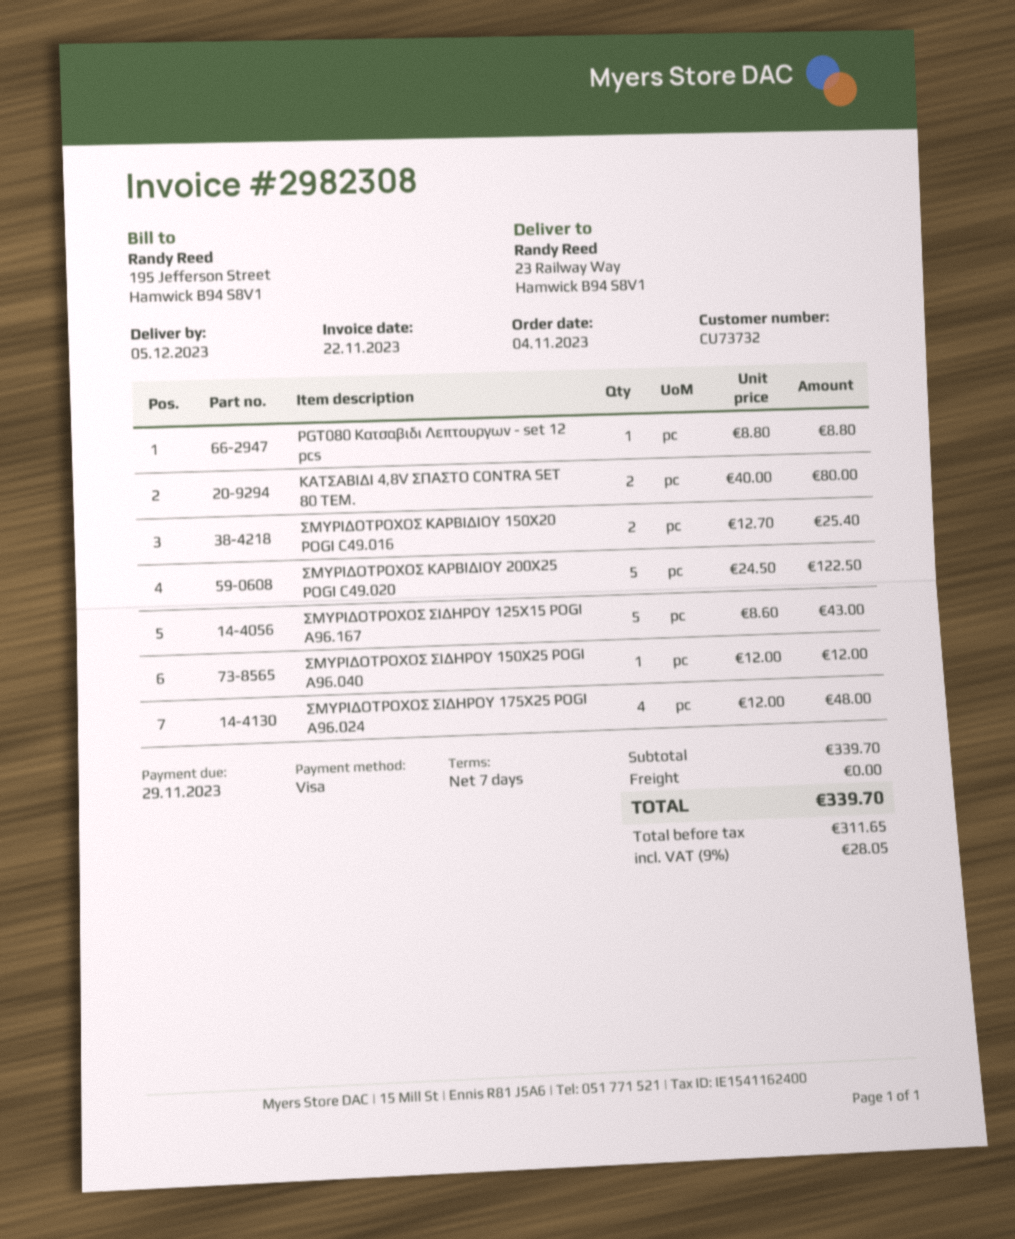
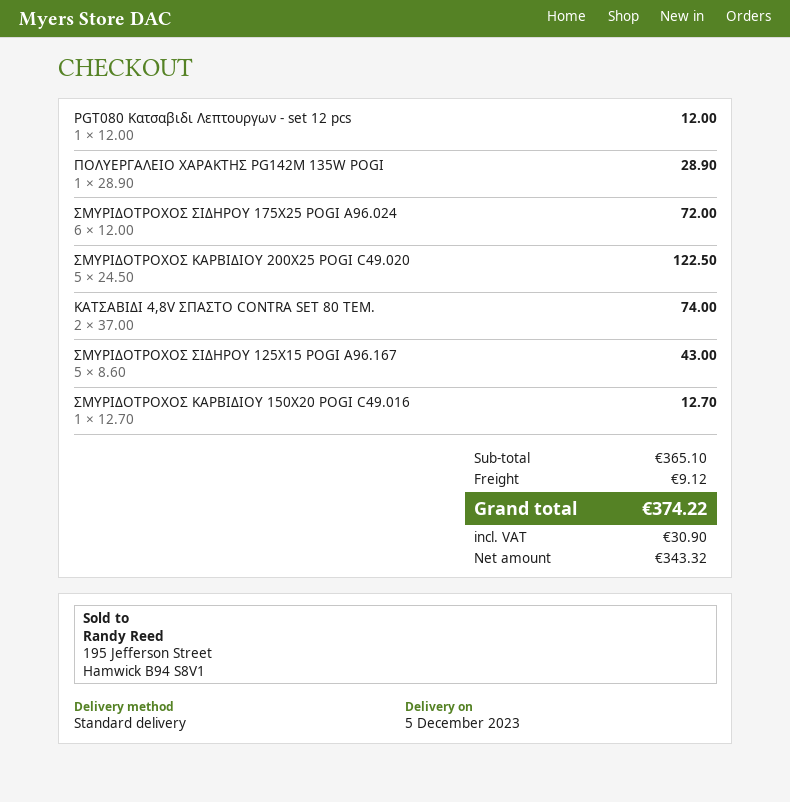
PGT080 Κατσαβιδι Λεπτουργων - set 12 pcs: 1 x 8.80 = 8.80 -> 1 x 12.00 = 12.00
ΚΑΤΣΑΒΙΔΙ 4,8V ΣΠΑΣΤΟ CONTRA SET 80 TEM.: 2 x 40.00 = 80.00 -> 2 x 37.00 = 74.00
ΣΜΥΡΙΔΟΤΡΟΧΟΣ ΚΑΡΒΙΔΙΟΥ 150Χ20 POGI C49.016: 2 x 12.70 = 25.40 -> 1 x 12.70 = 12.70
ΣΜΥΡΙΔΟΤΡΟΧΟΣ ΣΙΔΗΡΟΥ 150Χ25 POGI A96.040: 1 x 12.00 = 12.00 -> none
ΣΜΥΡΙΔΟΤΡΟΧΟΣ ΣΙΔΗΡΟΥ 175Χ25 POGI A96.024: 4 x 12.00 = 48.00 -> 6 x 12.00 = 72.00
ΠΟΛΥΕΡΓΑΛΕΙΟ ΧΑΡΑΚΤΗΣ PG142M 135W POGI: none -> 1 x 28.90 = 28.90
subtotal: 339.70 -> 365.10
shipping: 0.00 -> 9.12
net: 311.65 -> 343.32
tax: 28.05 -> 30.90
total: 339.70 -> 374.22

